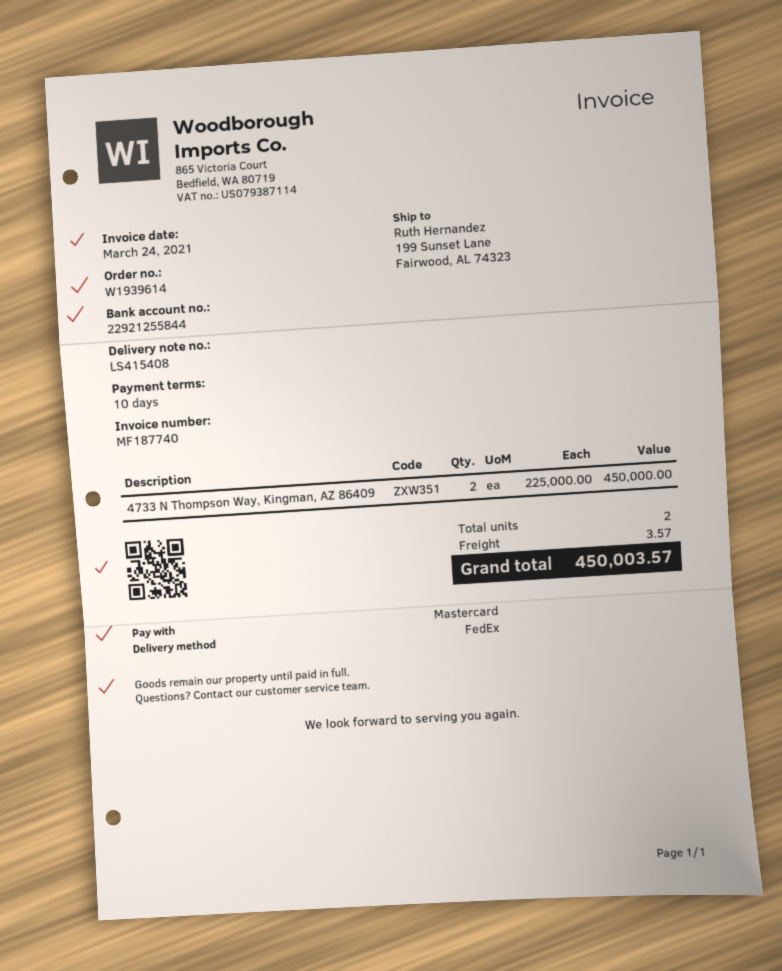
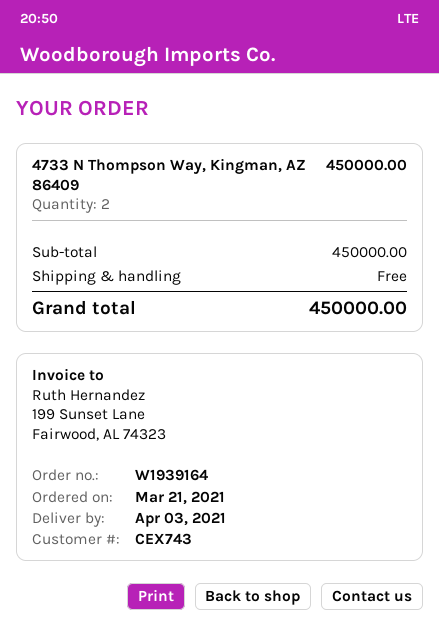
order number: W1939614 -> W1939164
shipping: 3.57 -> 0.00
total: 450003.57 -> 450000.00

